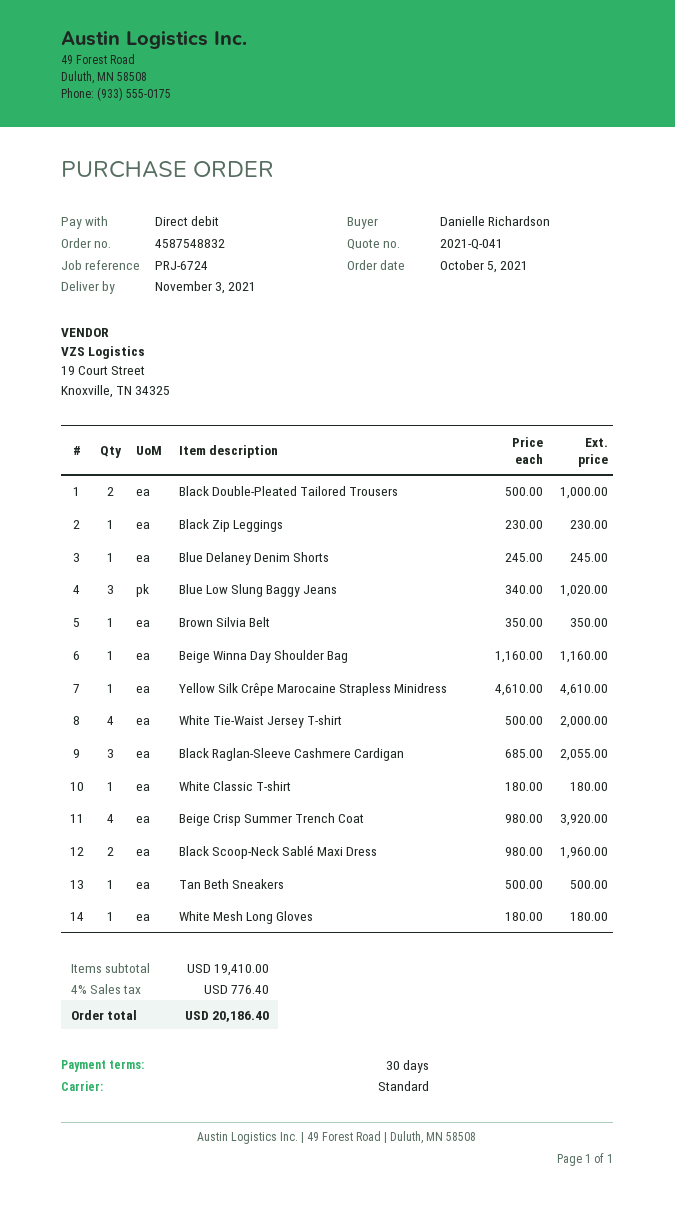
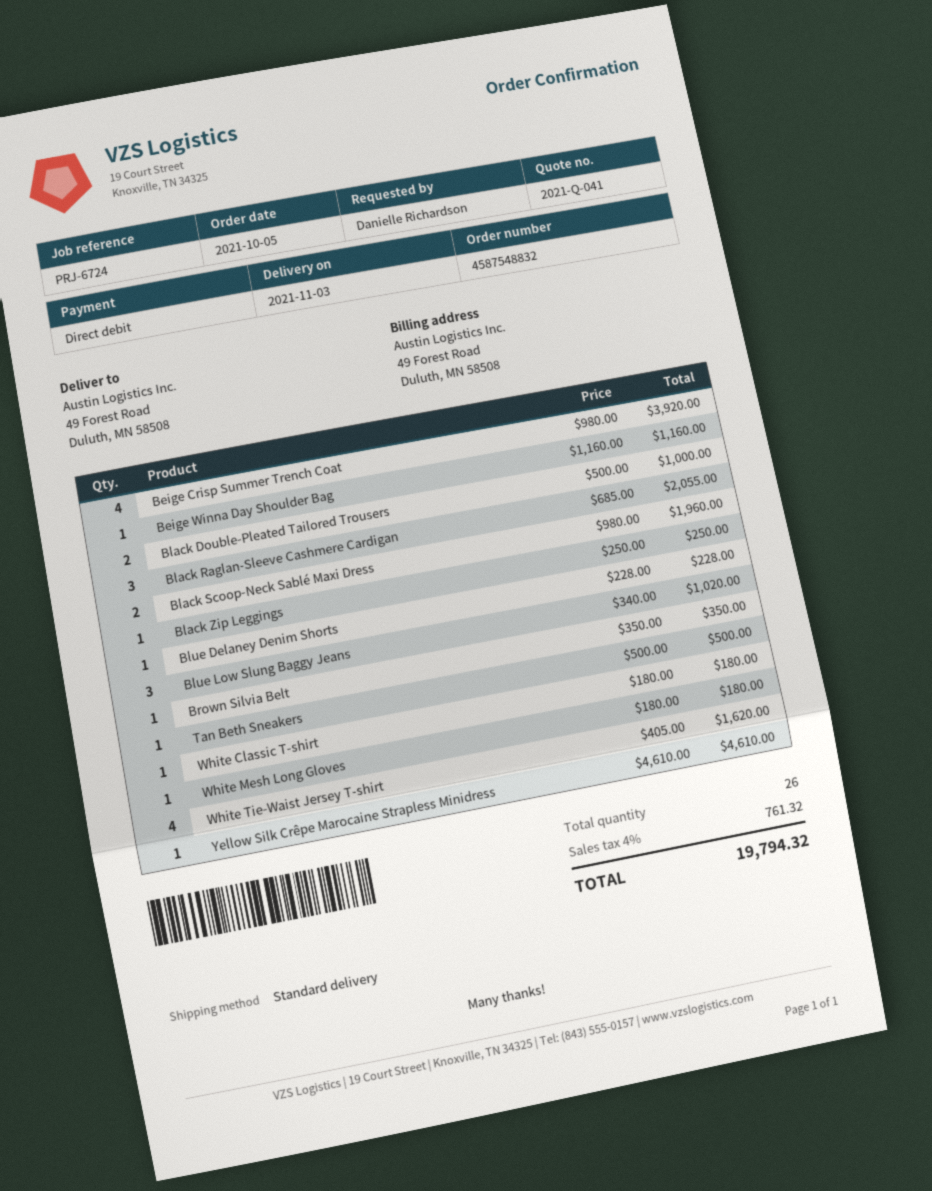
Black Zip Leggings: 1 x 230.00 = 230.00 -> 1 x 250.00 = 250.00
Blue Delaney Denim Shorts: 1 x 245.00 = 245.00 -> 1 x 228.00 = 228.00
White Tie-Waist Jersey T-shirt: 4 x 500.00 = 2000.00 -> 4 x 405.00 = 1620.00
tax: 4% = 776.40 -> 4% = 761.32
total: 20186.40 -> 19794.32

